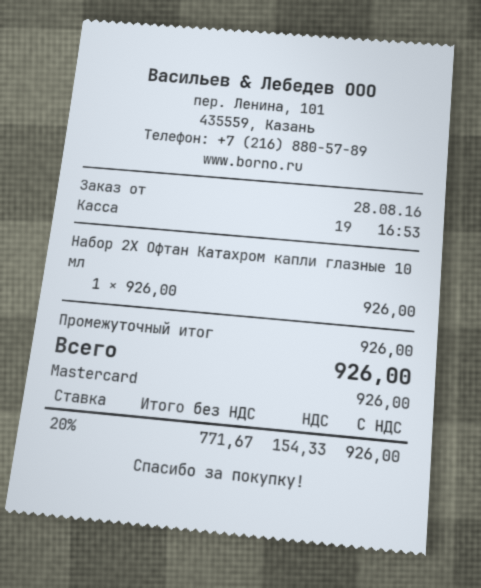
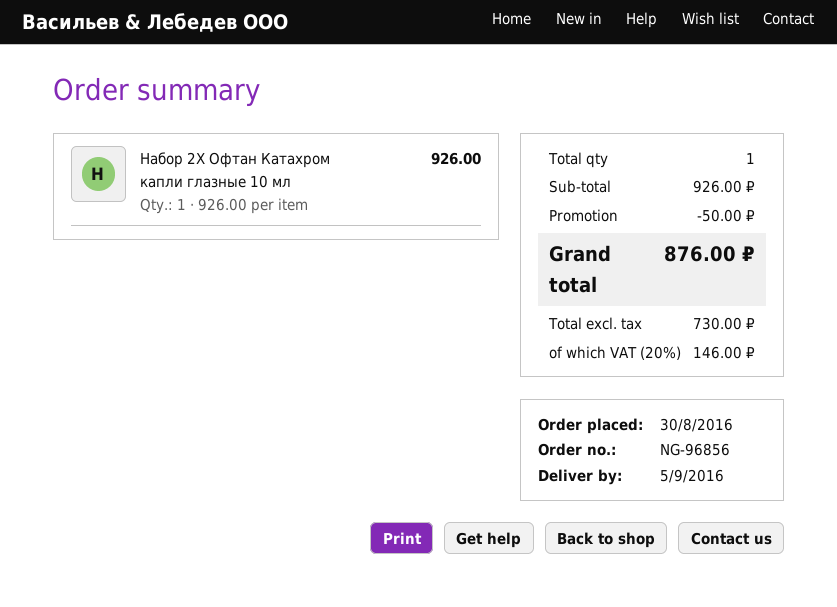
order date: 2016-08-28 -> 2016-08-30
discount: none -> 50.00
net: 771.67 -> 730.00
tax: 20% = 154.33 -> 20% = 146.00
total: 926.00 -> 876.00

